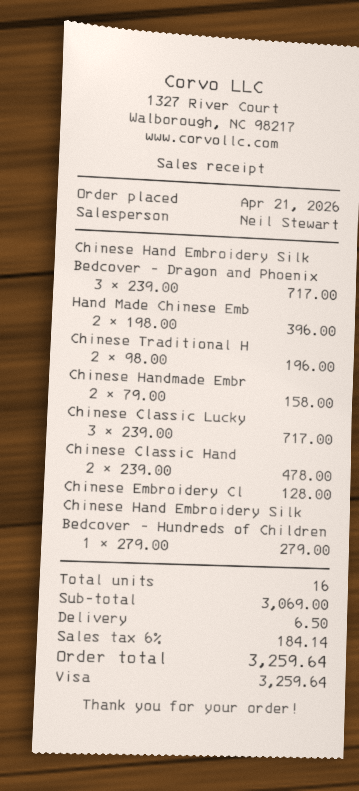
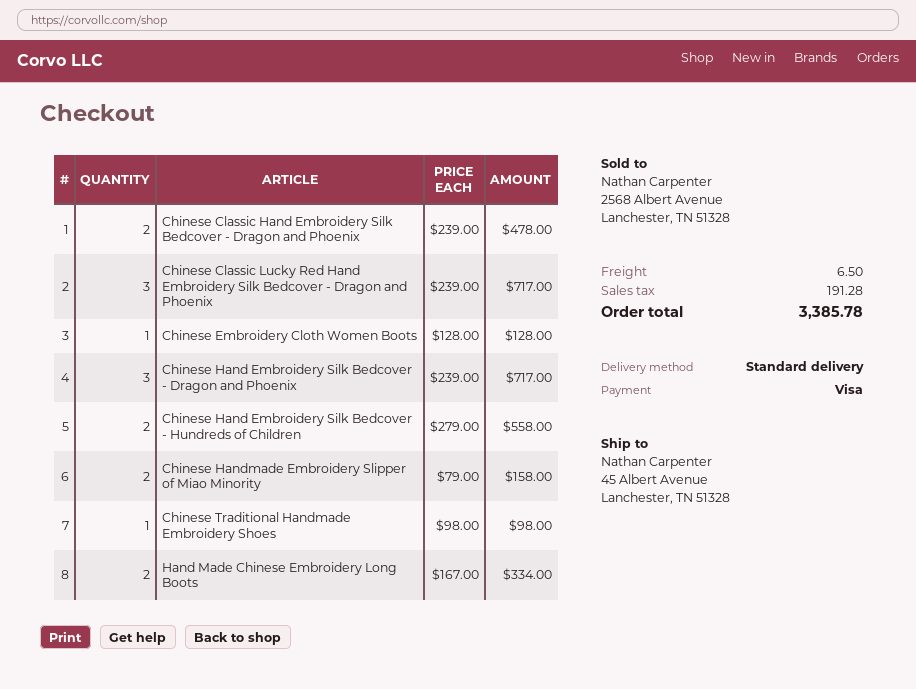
Hand Made Chinese Emb: 2 x 198.00 = 396.00 -> 2 x 167.00 = 334.00
Chinese Traditional H: 2 x 98.00 = 196.00 -> 1 x 98.00 = 98.00
Chinese Hand Embroidery Silk Bedcover - Hundreds of Children: 1 x 279.00 = 279.00 -> 2 x 279.00 = 558.00
tax: 184.14 -> 191.28
total: 3259.64 -> 3385.78

